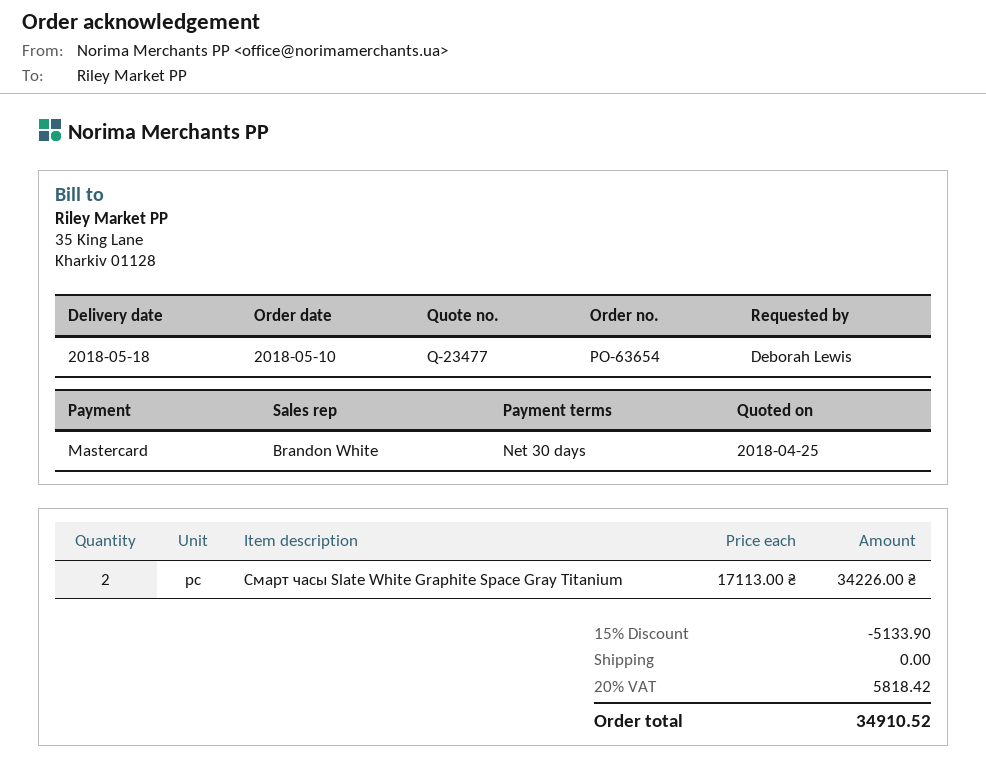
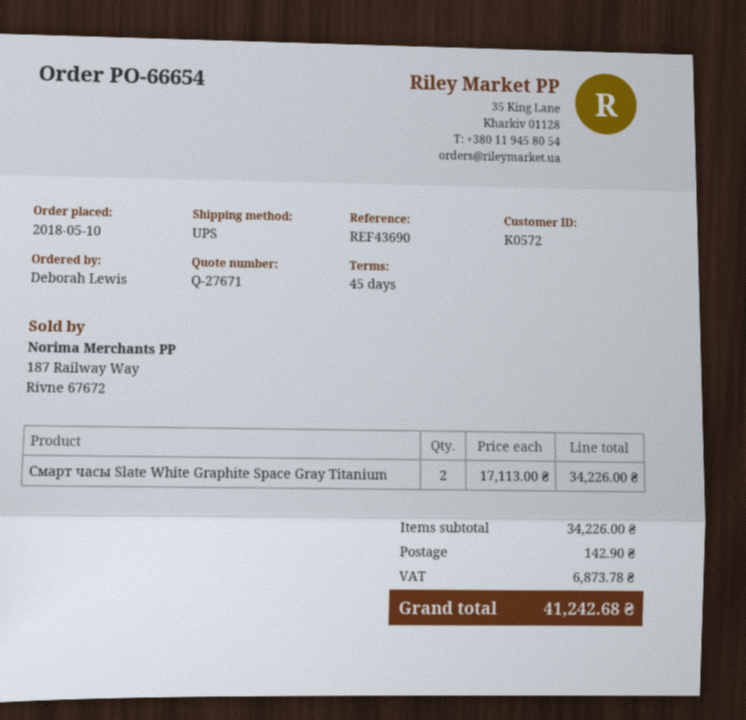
quote number: Q-23477 -> Q-27671
order number: PO-63654 -> PO-66654
payment terms: 30 days -> 45 days
discount: 15% = 5133.90 -> none
shipping: 0.00 -> 142.90
tax: 5818.42 -> 6873.78
total: 34910.52 -> 41242.68

